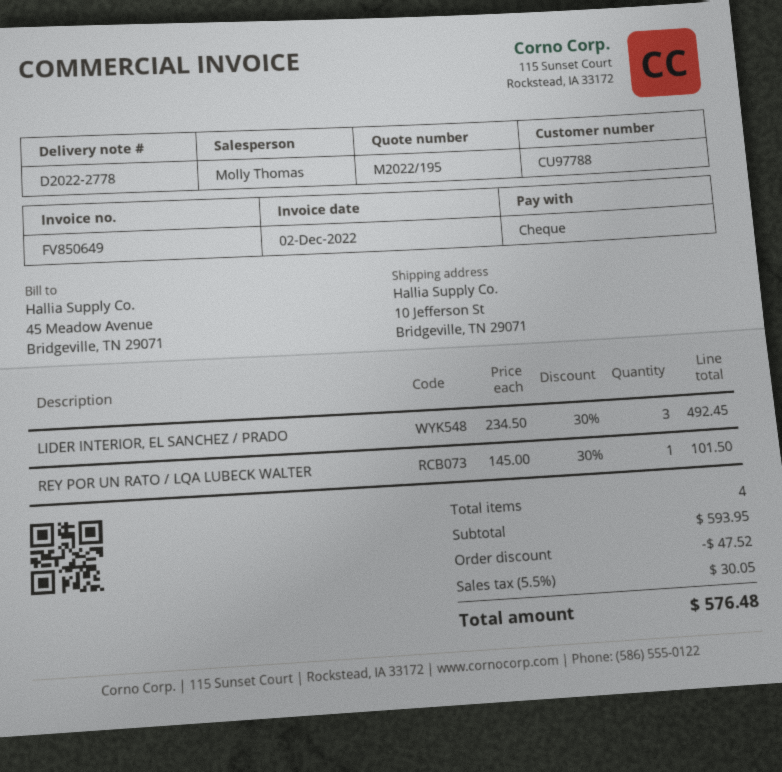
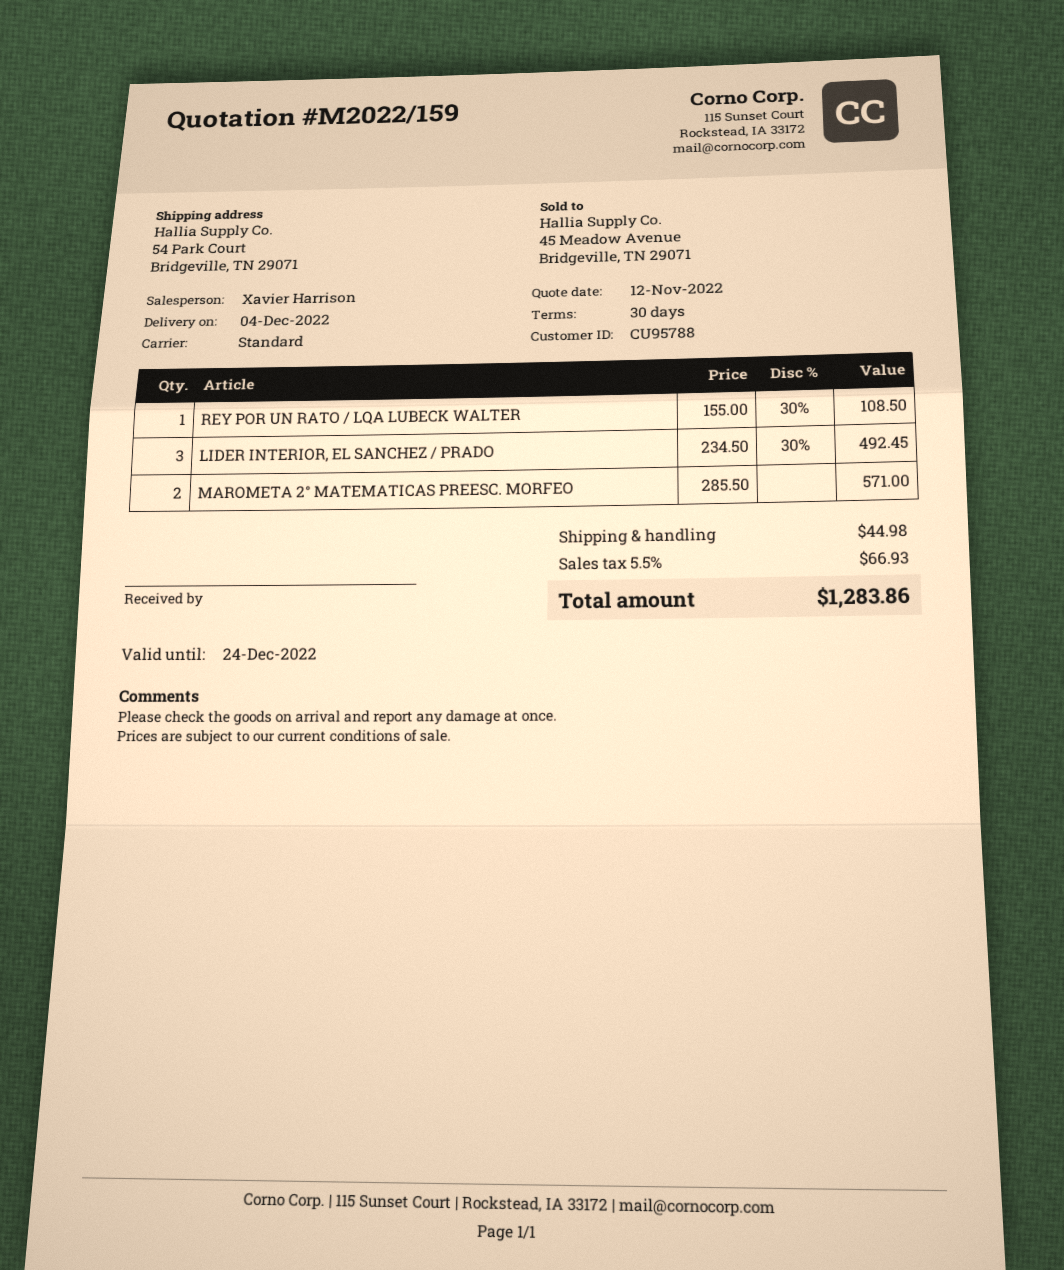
quote number: M2022/195 -> M2022/159
customer number: CU97788 -> CU95788
sales rep: Molly Thomas -> Xavier Harrison
ship to: 10 Jefferson St, Bridgeville, TN 29071 -> 54 Park Court, Bridgeville, TN 29071
REY POR UN RATO / LQA LUBECK WALTER: 1 x 145.00 - 30% = 101.50 -> 1 x 155.00 - 30% = 108.50
MAROMETA 2° MATEMATICAS PREESC. MORFEO: none -> 2 x 285.50 = 571.00
discount: 47.52 -> none
shipping: none -> 44.98
tax: 5.5% = 30.05 -> 5.5% = 66.93
total: 576.48 -> 1283.86

